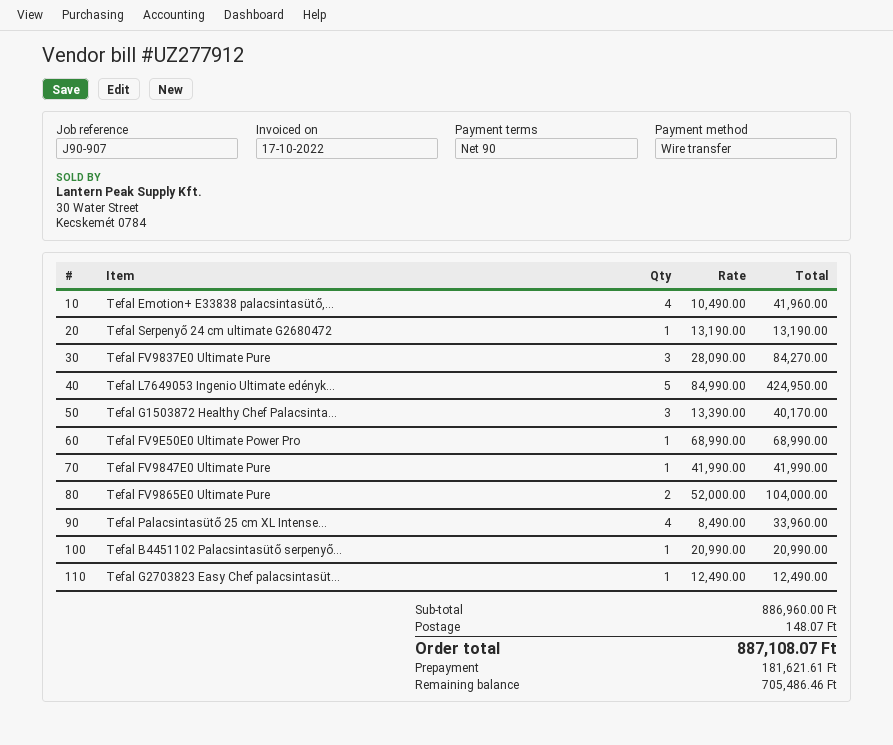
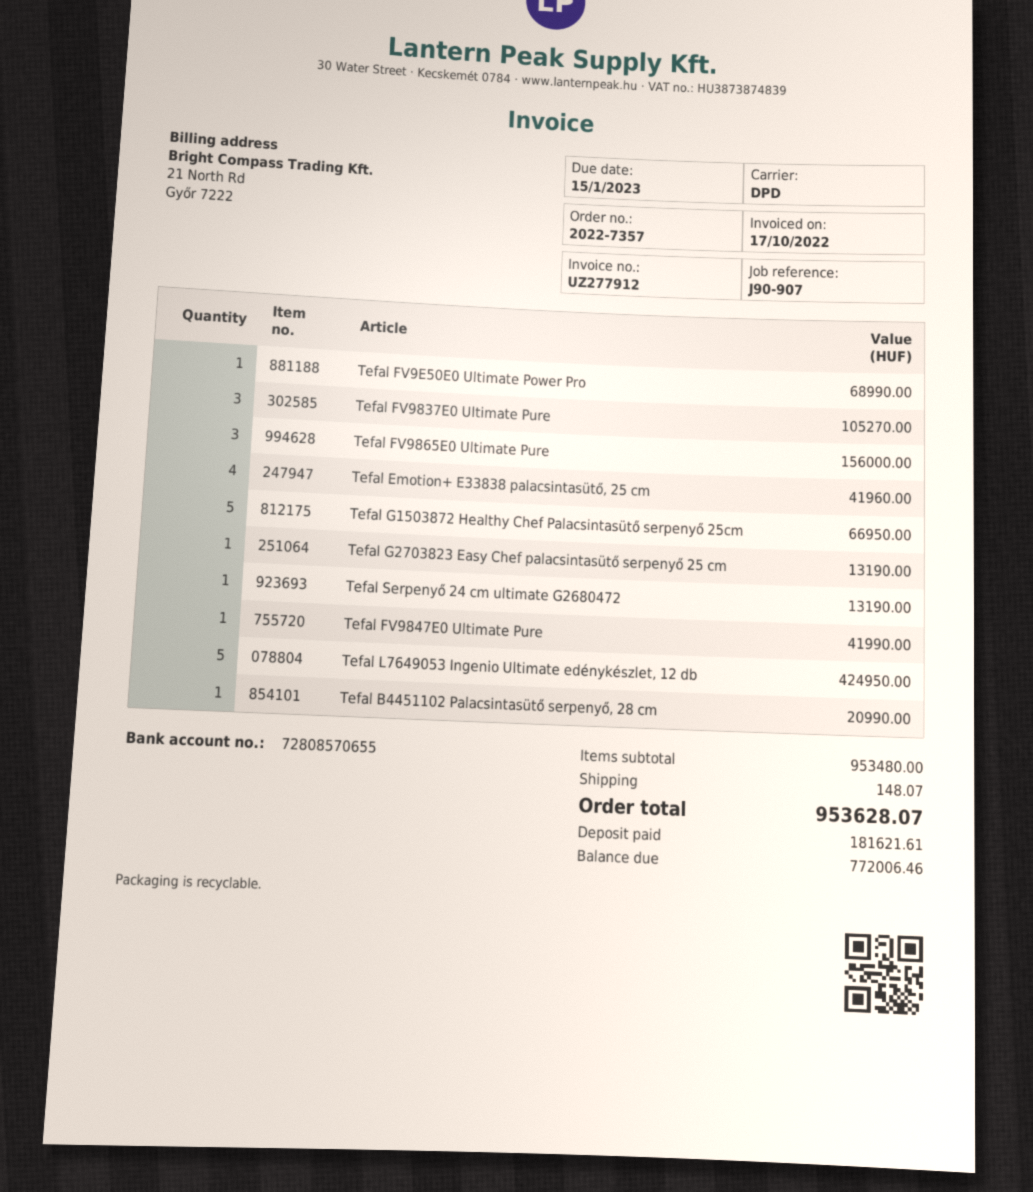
Tefal FV9837E0 Ultimate Pure: 3 for 84270.00 -> 3 for 105270.00
Tefal G1503872 Healthy Chef Palacsinta...: 3 for 40170.00 -> 5 for 66950.00
Tefal FV9865E0 Ultimate Pure: 2 for 104000.00 -> 3 for 156000.00
Tefal Palacsintasütő 25 cm XL Intense...: 4 for 33960.00 -> none
Tefal G2703823 Easy Chef palacsintasüt...: 1 for 12490.00 -> 1 for 13190.00
subtotal: 886960.00 -> 953480.00
total: 887108.07 -> 953628.07
balance: 705486.46 -> 772006.46

